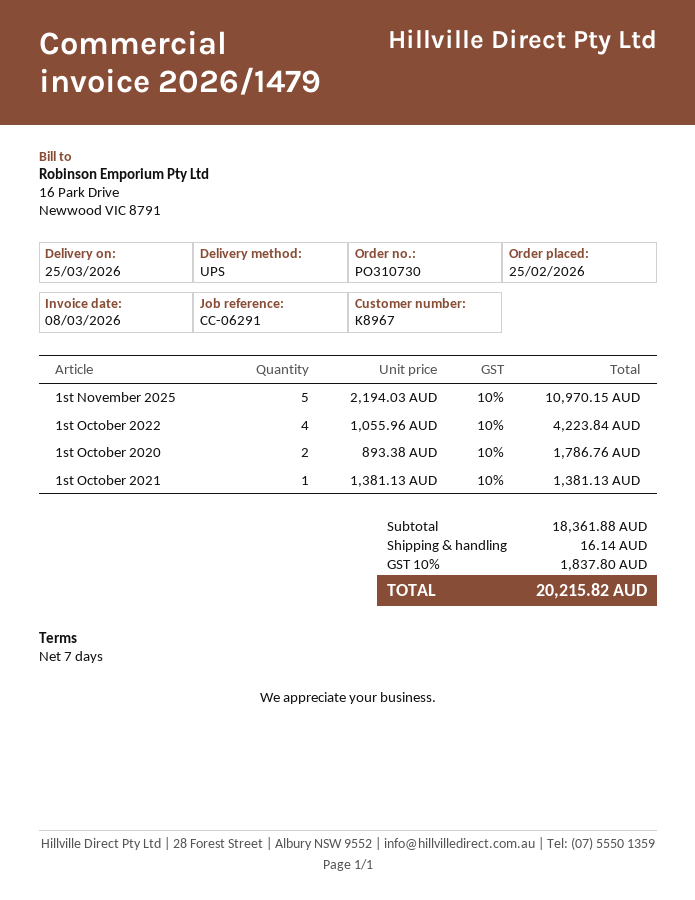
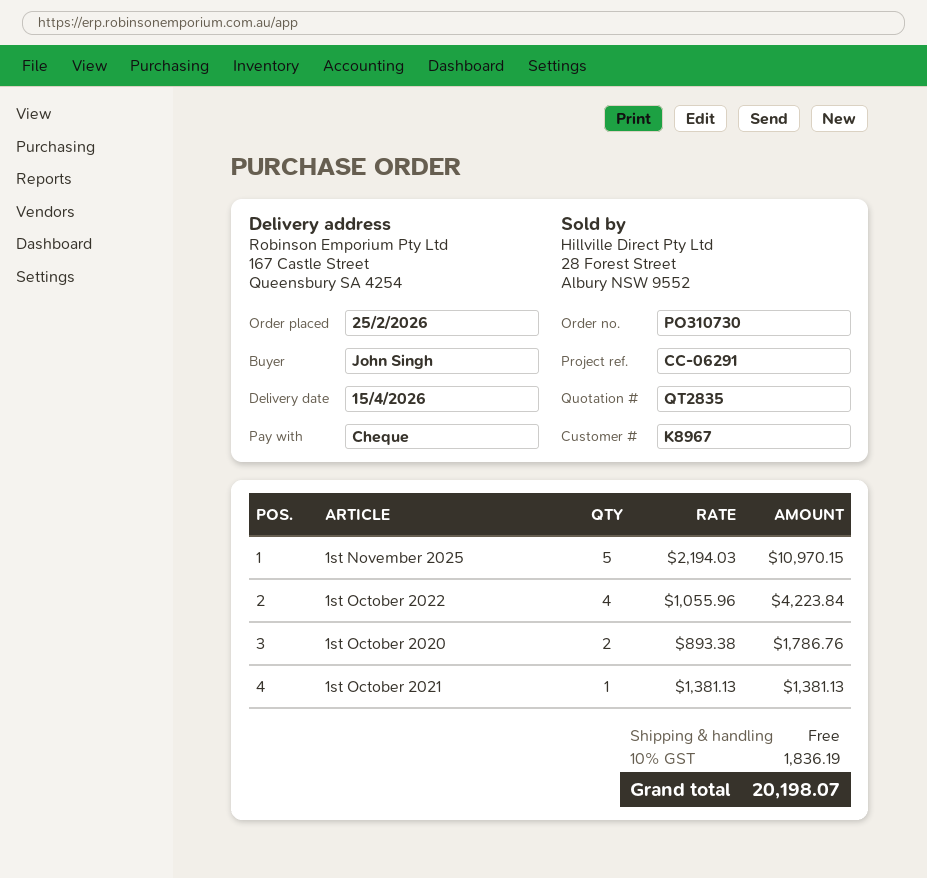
delivery date: 2026-03-25 -> 2026-04-15
shipping: 16.14 -> 0.00
tax: 10% = 1837.80 -> 10% = 1836.19
total: 20215.82 -> 20198.07

